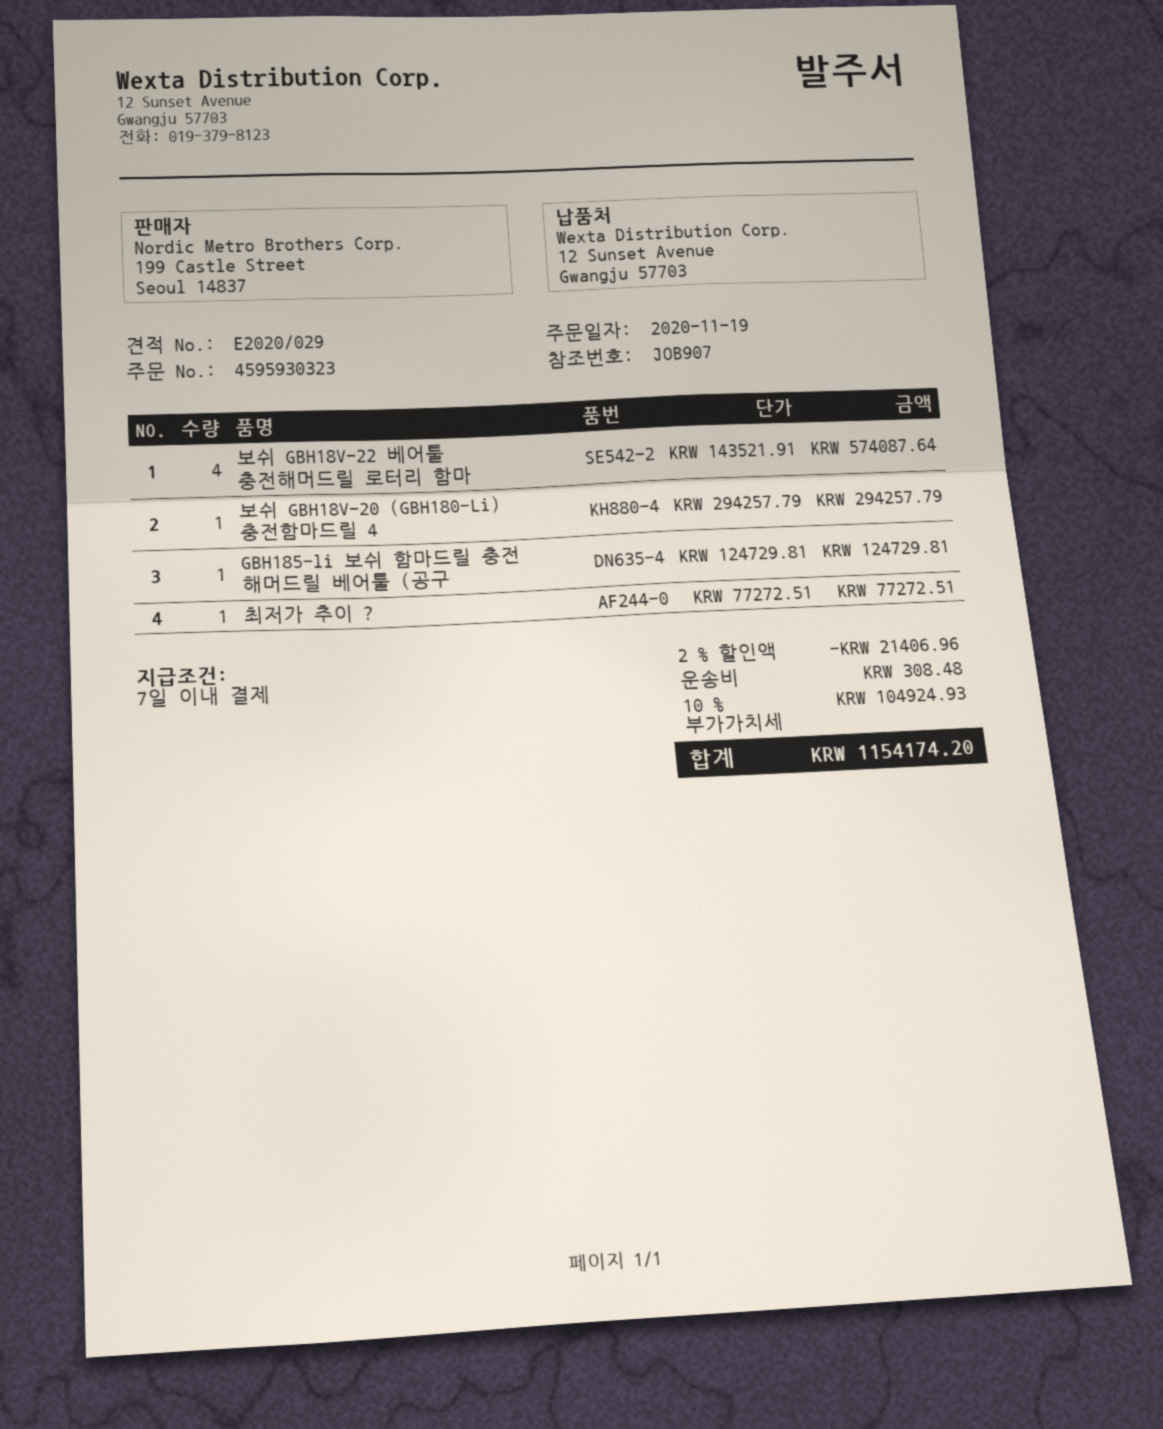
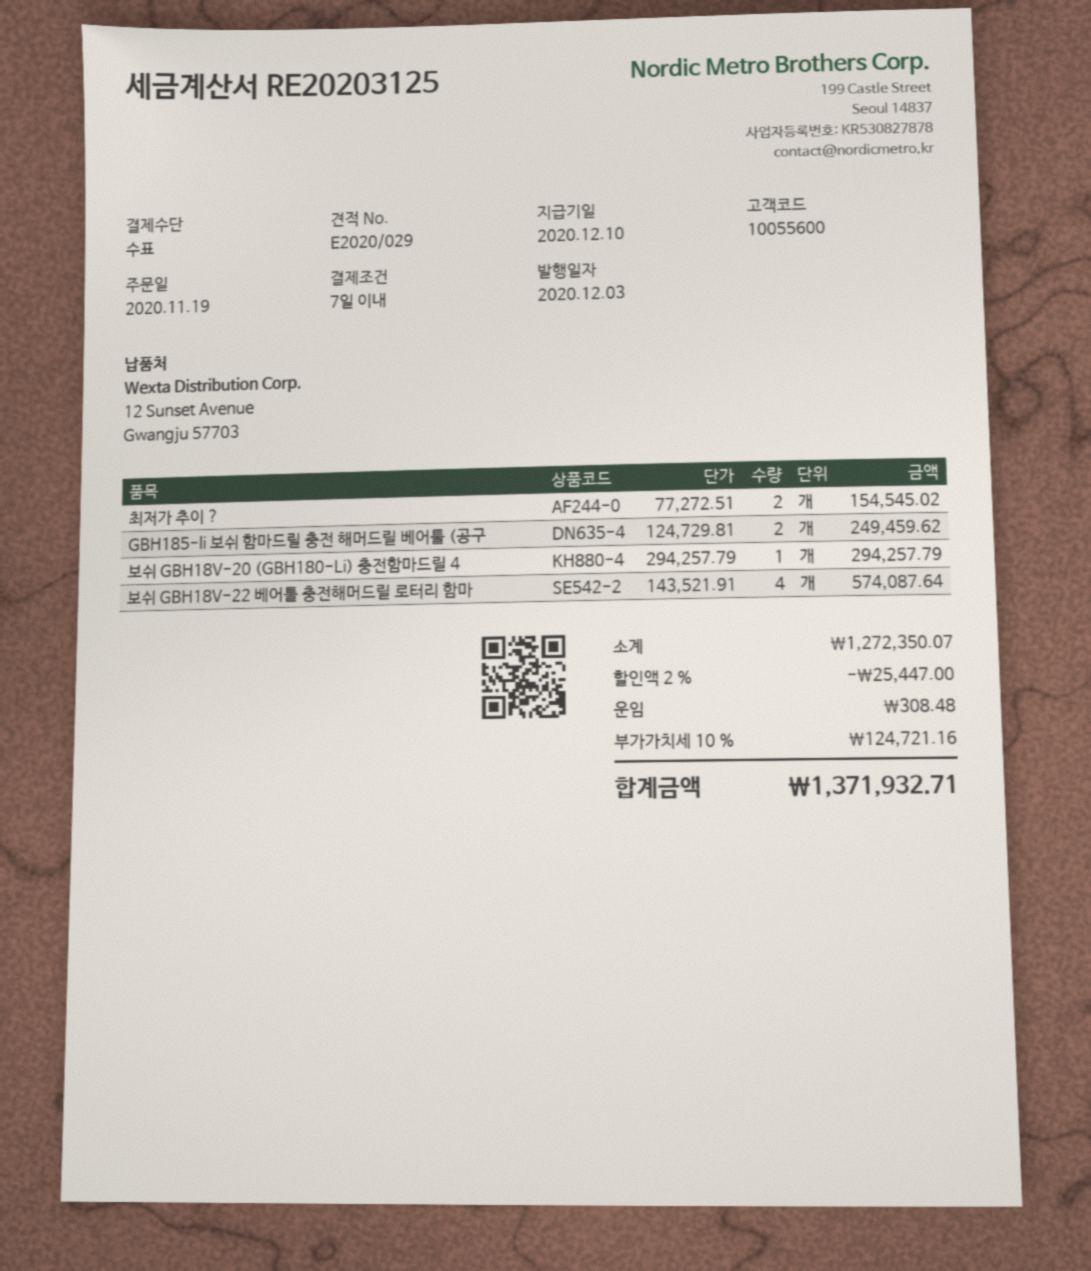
GBH185-li 보쉬 함마드릴 충전 해머드릴 베어툴 (공구: 1 x 124729.81 = 124729.81 -> 2 x 124729.81 = 249459.62
최저가 추이 ?: 1 x 77272.51 = 77272.51 -> 2 x 77272.51 = 154545.02
discount: 2% = 21406.96 -> 2% = 25447.00
tax: 10% = 104924.93 -> 10% = 124721.16
total: 1154174.20 -> 1371932.71

